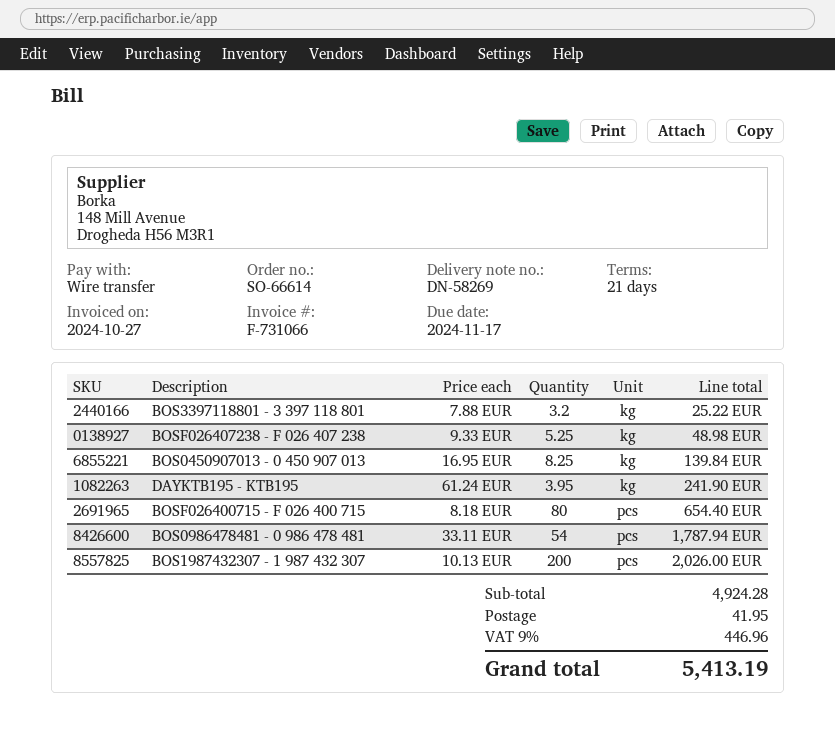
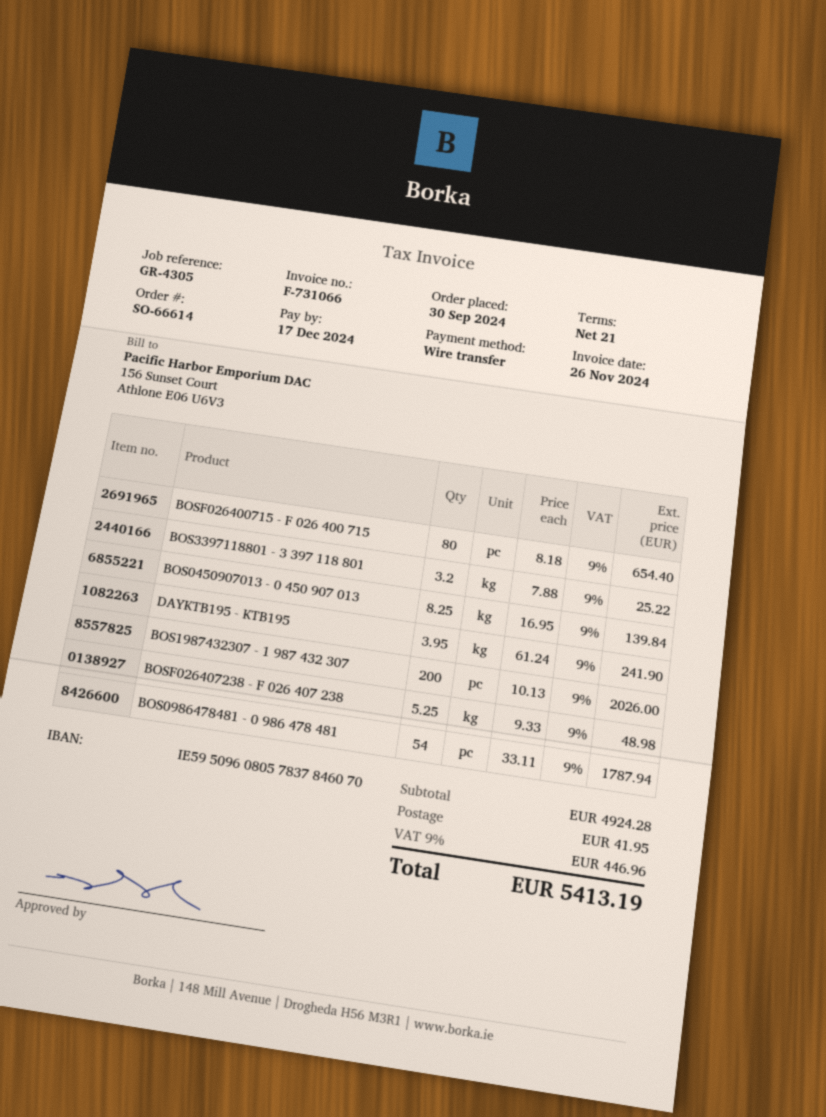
invoice date: 2024-10-27 -> 2024-11-26
due date: 2024-11-17 -> 2024-12-17

